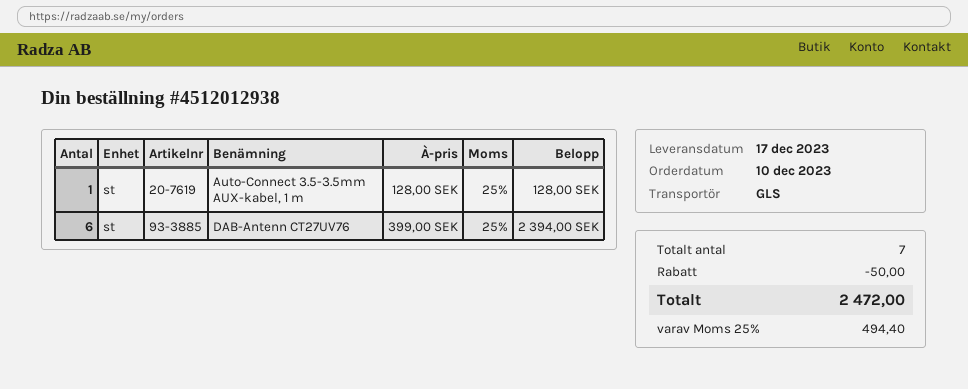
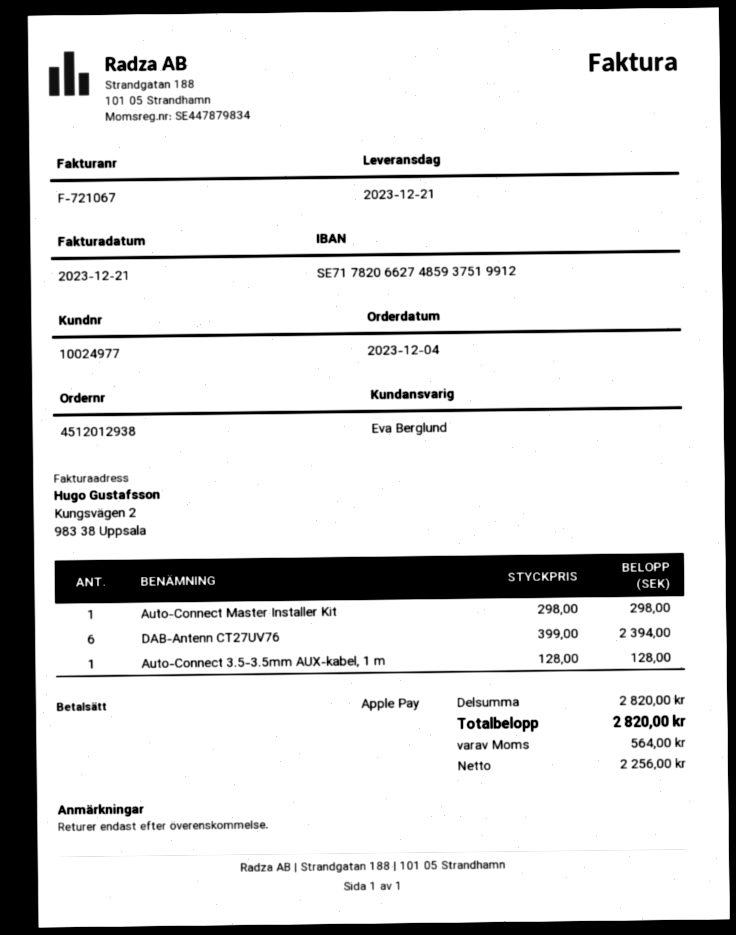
order date: 2023-12-10 -> 2023-12-04
delivery date: 2023-12-17 -> 2023-12-21
Auto-Connect Master Installer Kit: none -> 1 x 298.00 = 298.00
discount: 50.00 -> none
tax: 494.40 -> 564.00
total: 2472.00 -> 2820.00

